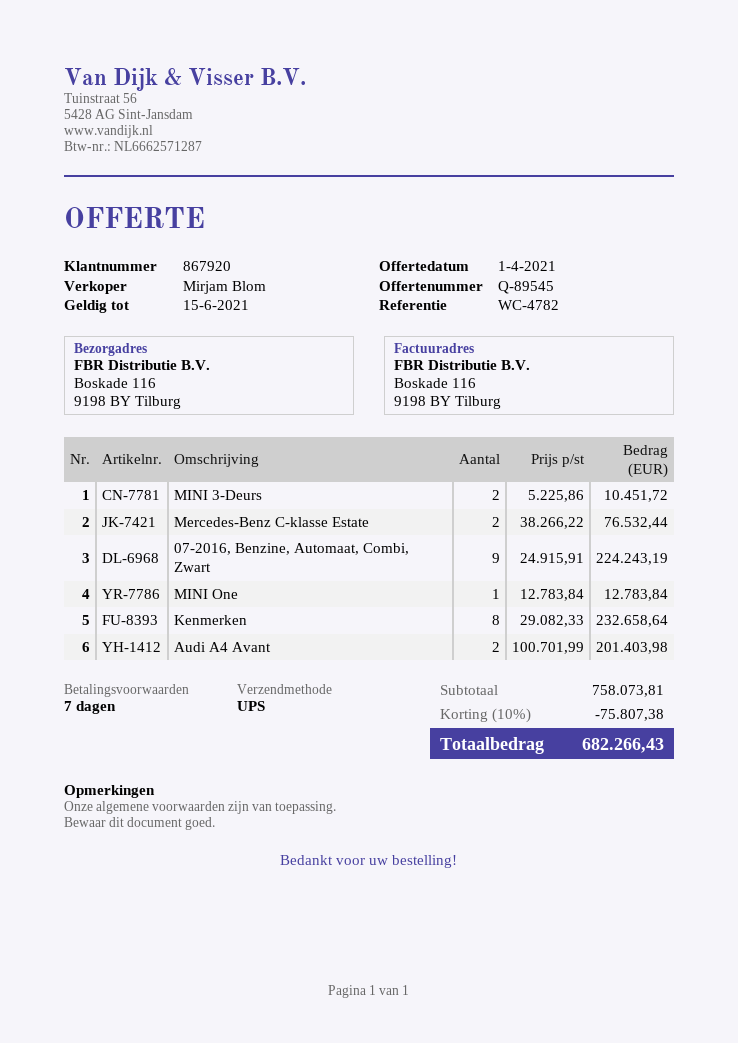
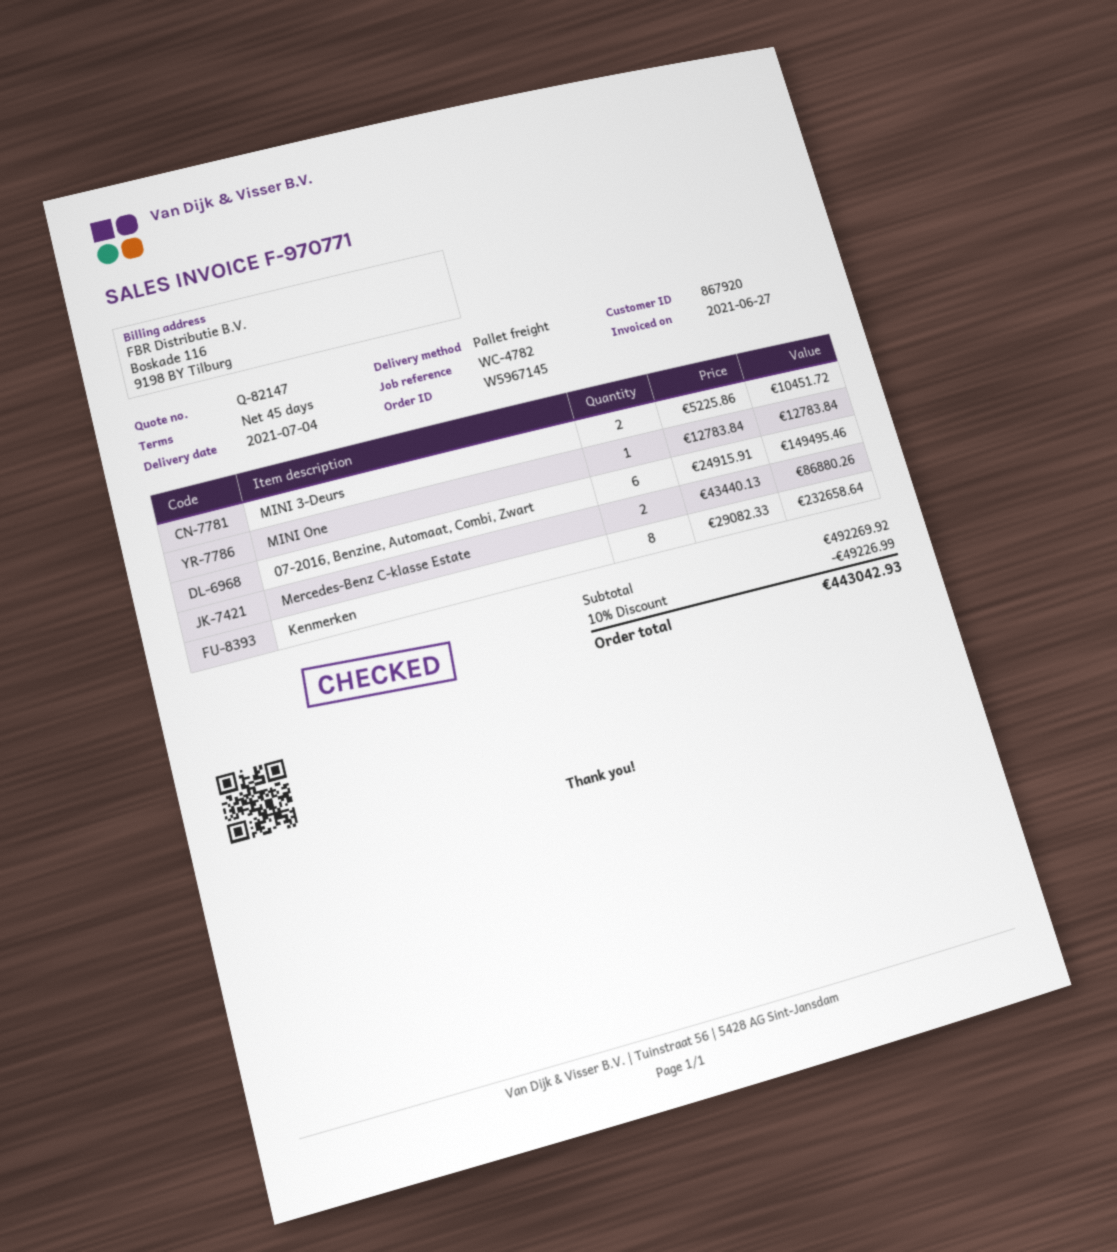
quote number: Q-89545 -> Q-82147
payment terms: 7 days -> 45 days
shipping method: UPS -> pallet freight
Mercedes-Benz C-klasse Estate: 2 x 38266.22 = 76532.44 -> 2 x 43440.13 = 86880.26
07-2016, Benzine, Automaat, Combi, Zwart: 9 x 24915.91 = 224243.19 -> 6 x 24915.91 = 149495.46
Audi A4 Avant: 2 x 100701.99 = 201403.98 -> none
subtotal: 758073.81 -> 492269.92
discount: 10% = 75807.38 -> 10% = 49226.99
total: 682266.43 -> 443042.93

